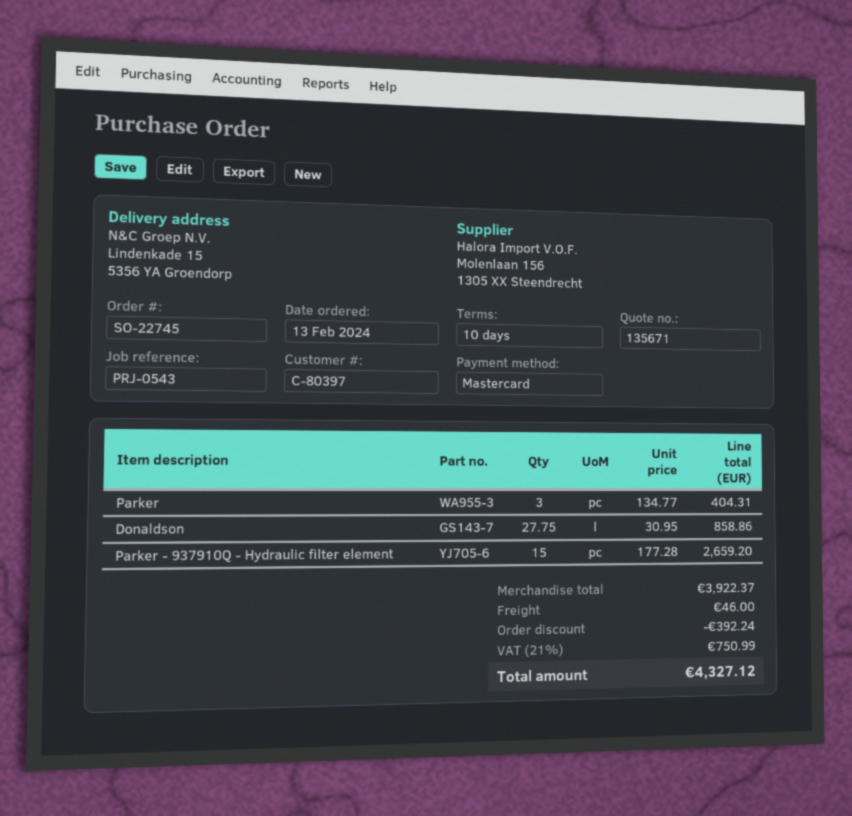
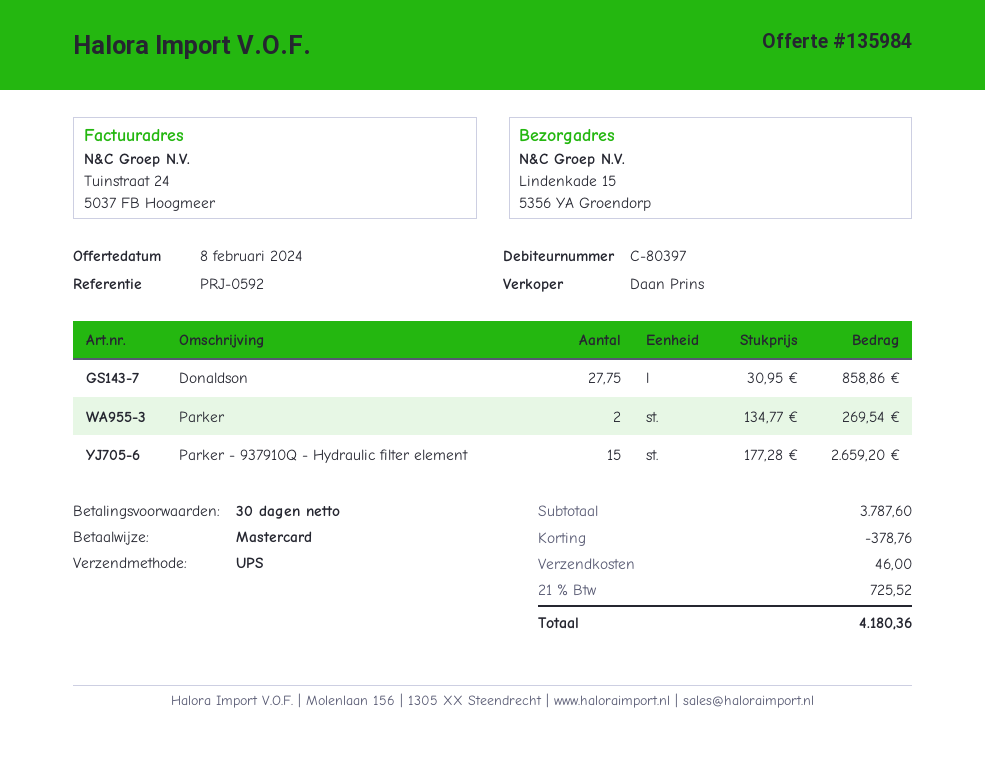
quote number: 135671 -> 135984
payment terms: 10 days -> 30 days
reference: PRJ-0543 -> PRJ-0592
Parker: 3 x 134.77 = 404.31 -> 2 x 134.77 = 269.54
subtotal: 3922.37 -> 3787.60
discount: 392.24 -> 378.76
tax: 21% = 750.99 -> 21% = 725.52
total: 4327.12 -> 4180.36

